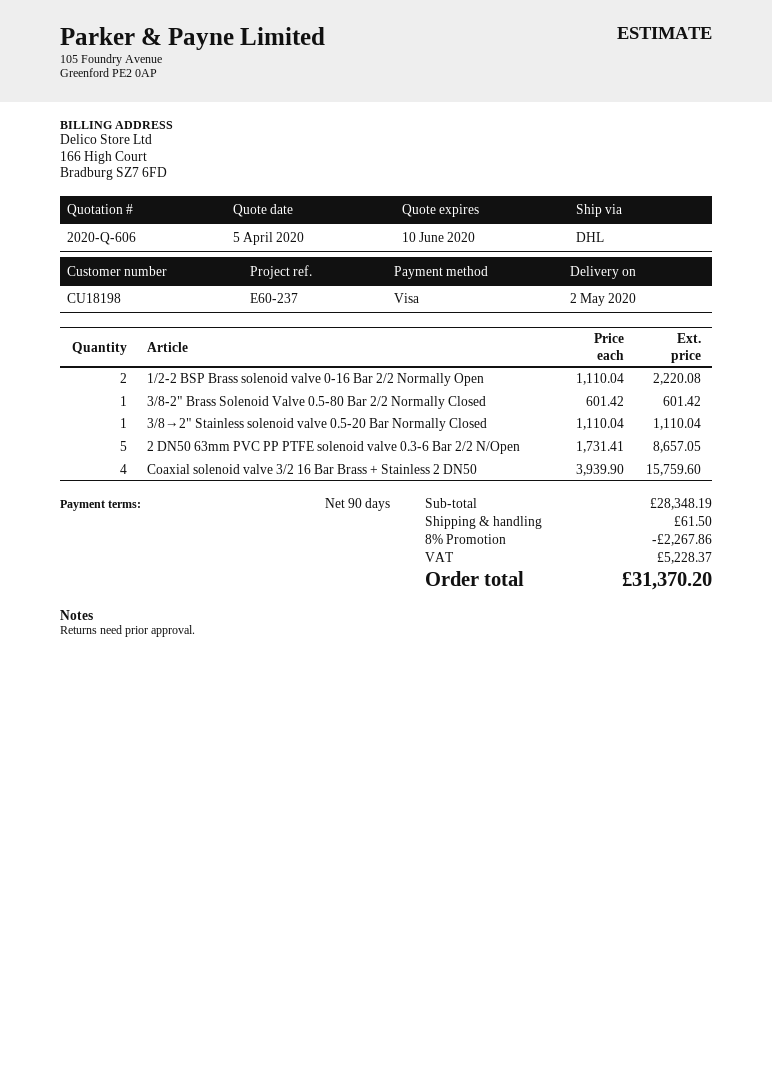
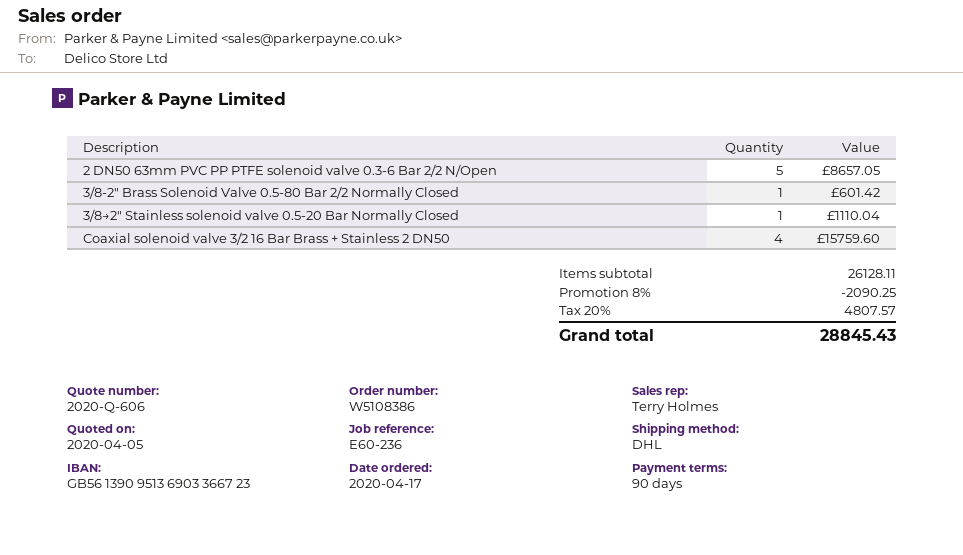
reference: E60-237 -> E60-236
1/2-2 BSP Brass solenoid valve 0-16 Bar 2/2 Normally Open: 2 for 2220.08 -> none
subtotal: 28348.19 -> 26128.11
discount: 8% = 2267.86 -> 8% = 2090.25
shipping: 61.50 -> none
tax: 5228.37 -> 4807.57
total: 31370.20 -> 28845.43

